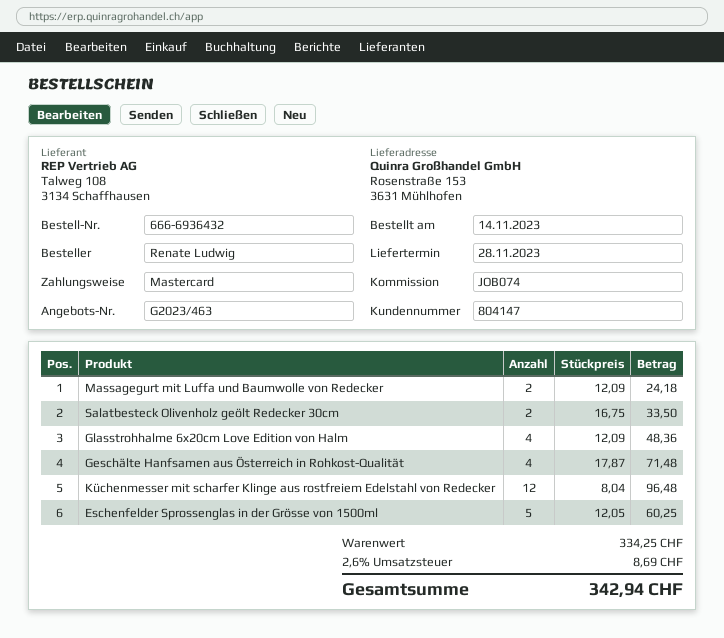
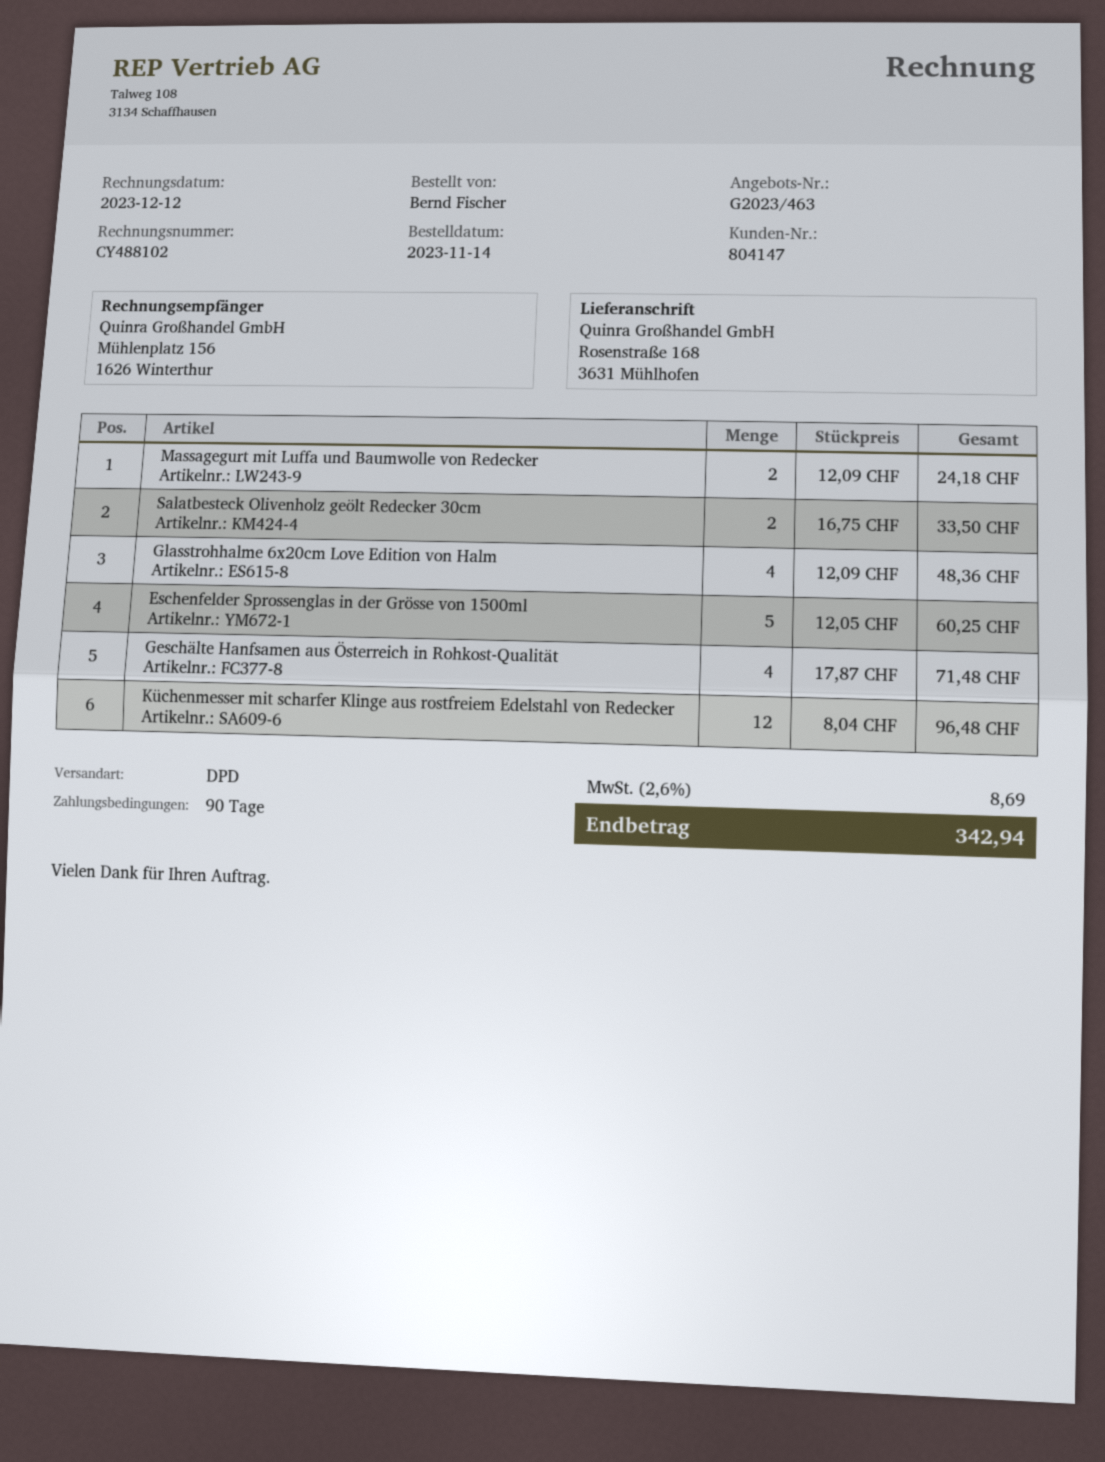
ordered by: Renate Ludwig -> Bernd Fischer
ship to: Rosenstraße 153, 3631 Mühlhofen -> Rosenstraße 168, 3631 Mühlhofen

